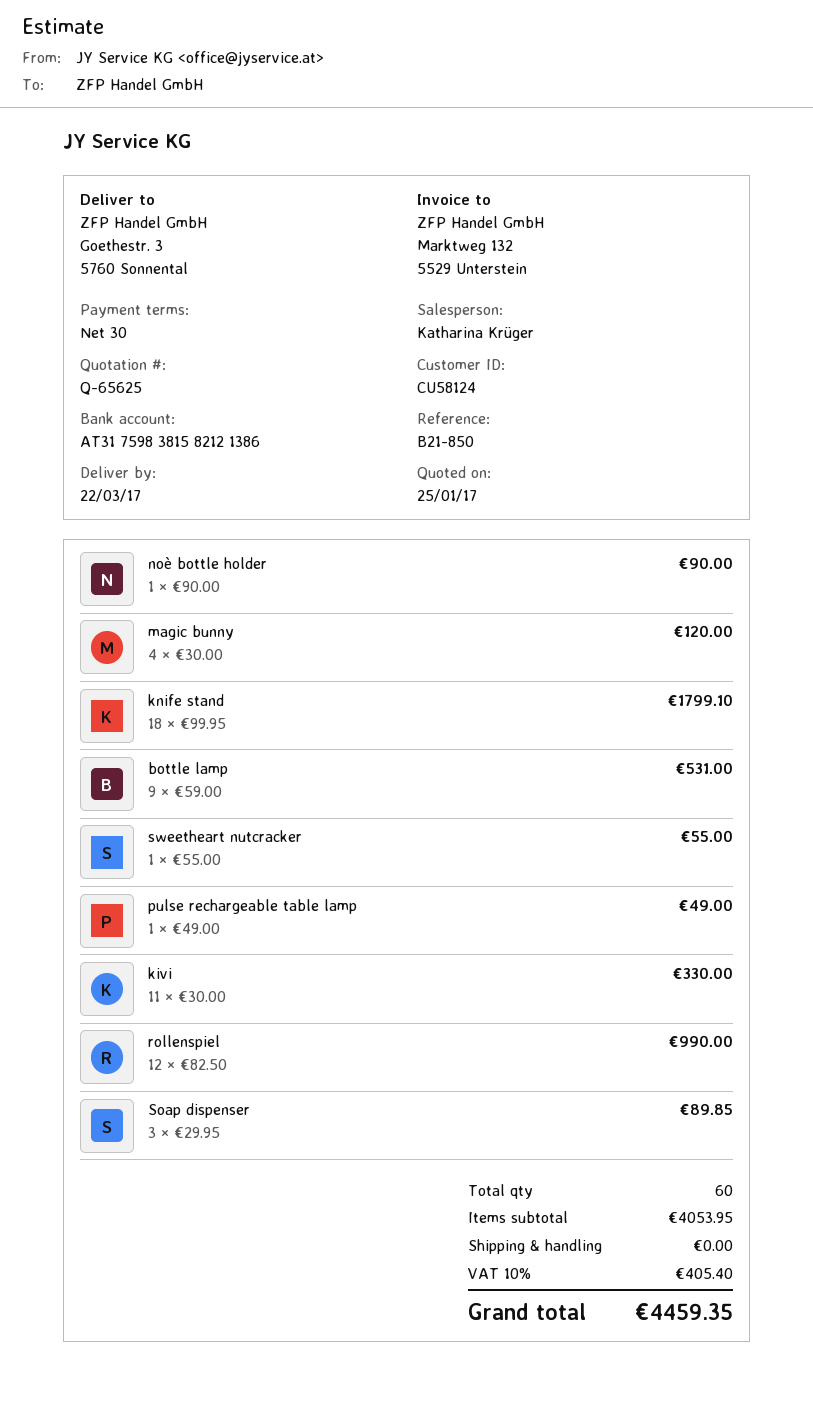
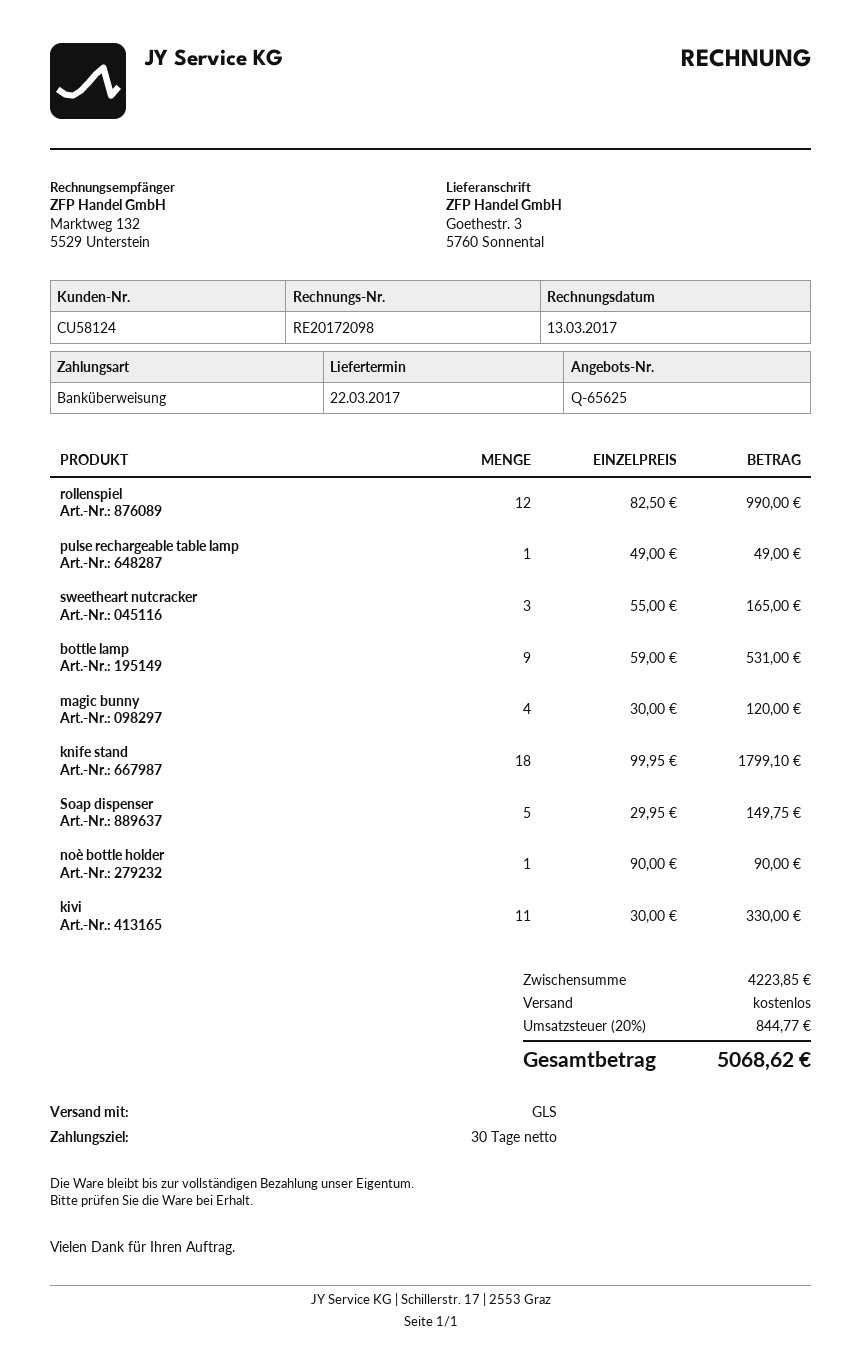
sweetheart nutcracker: 1 x 55.00 = 55.00 -> 3 x 55.00 = 165.00
Soap dispenser: 3 x 29.95 = 89.85 -> 5 x 29.95 = 149.75
subtotal: 4053.95 -> 4223.85
tax: 10% = 405.40 -> 20% = 844.77
total: 4459.35 -> 5068.62

